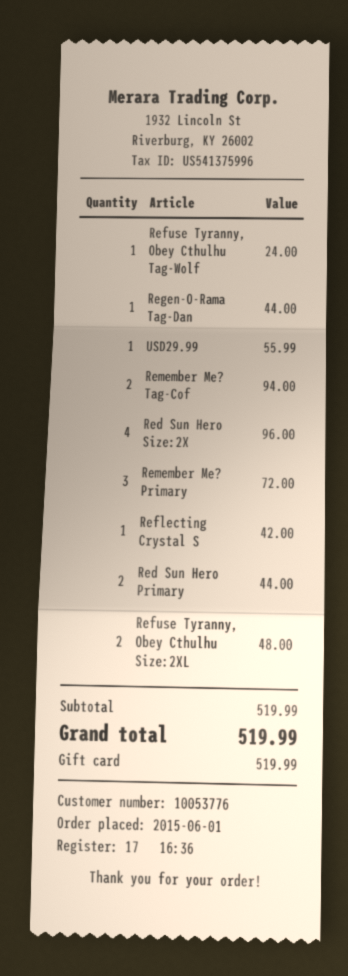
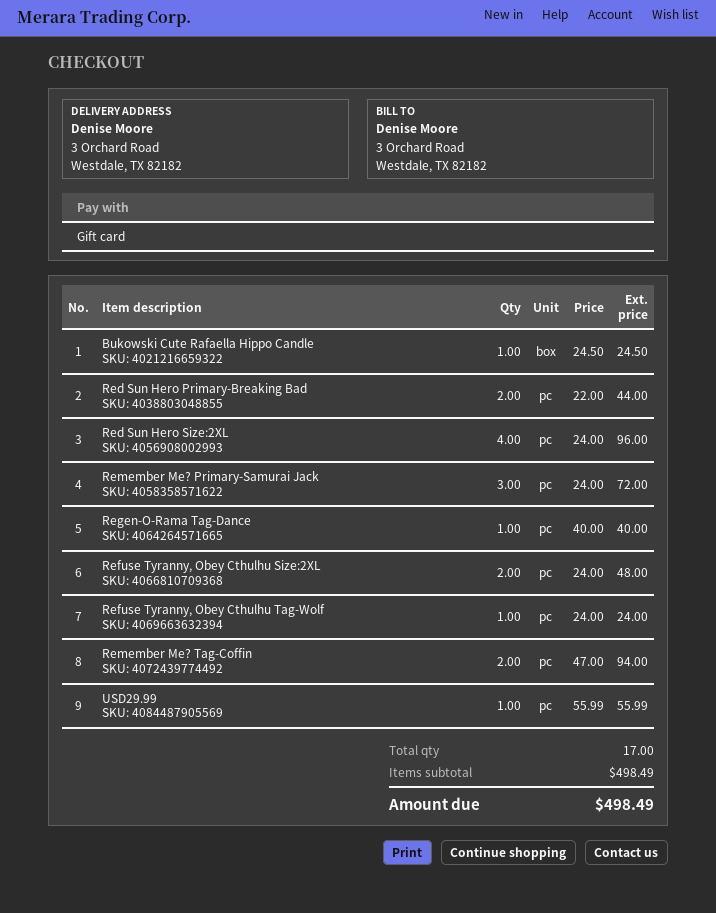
Regen-O-Rama Tag-Dan: 1 for 44.00 -> 1 for 40.00
Reflecting Crystal S: 1 for 42.00 -> none
Bukowski Cute Rafaella Hippo Candle: none -> 1 for 24.50
subtotal: 519.99 -> 498.49
total: 519.99 -> 498.49

